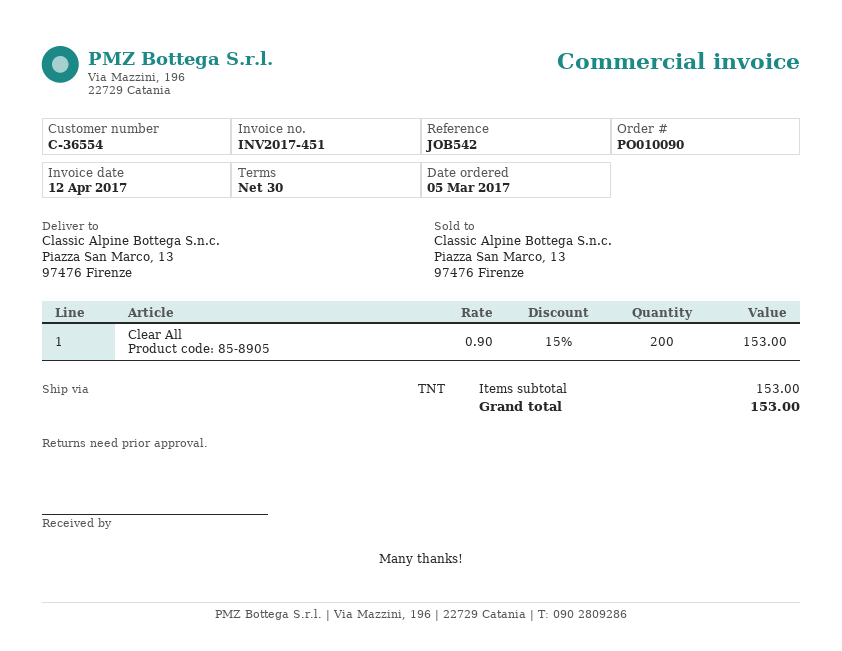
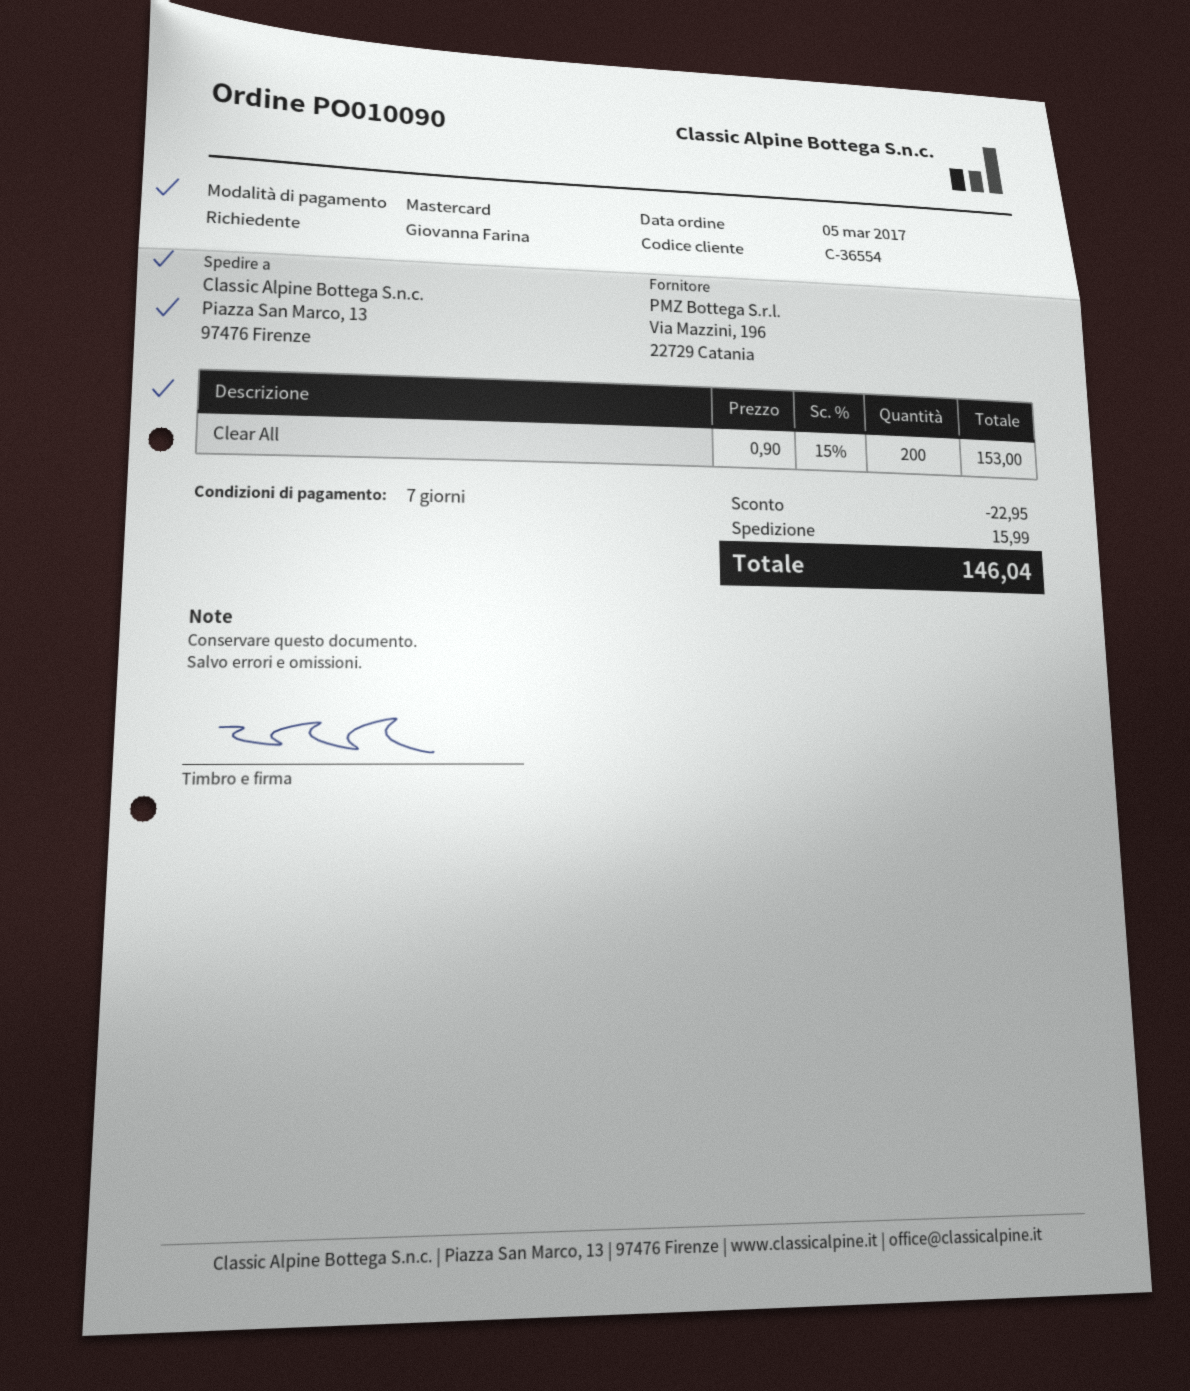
payment terms: 30 days -> 7 days
discount: none -> 22.95
shipping: none -> 15.99
total: 153.00 -> 146.04

